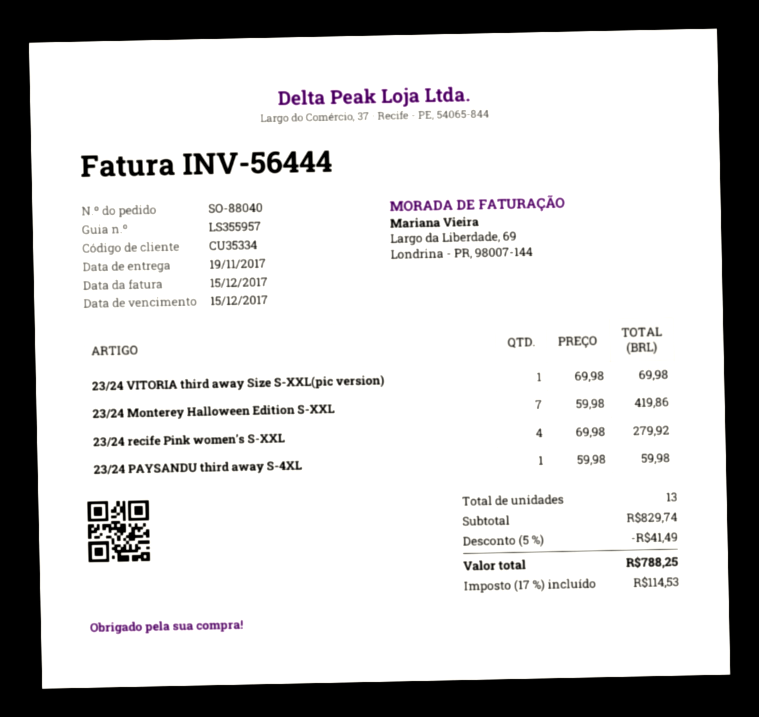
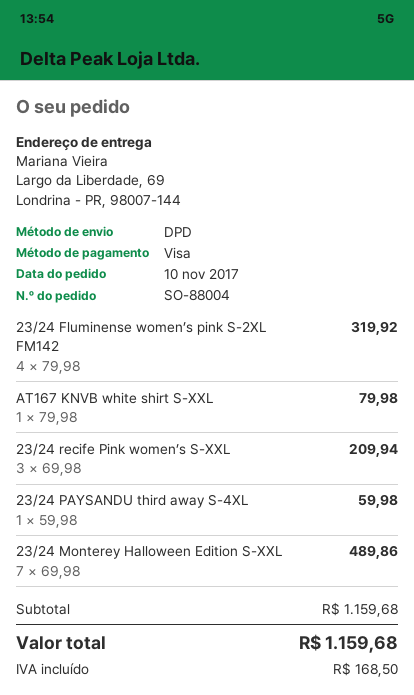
order number: SO-88040 -> SO-88004
23/24 VITORIA third away Size S-XXL(pic version): 1 x 69.98 = 69.98 -> none
23/24 Monterey Halloween Edition S-XXL: 7 x 59.98 = 419.86 -> 7 x 69.98 = 489.86
23/24 recife Pink women’s S-XXL: 4 x 69.98 = 279.92 -> 3 x 69.98 = 209.94
23/24 Fluminense women’s pink S-2XL FM142: none -> 4 x 79.98 = 319.92
AT167 KNVB white shirt S-XXL: none -> 1 x 79.98 = 79.98
subtotal: 829.74 -> 1159.68
discount: 5% = 41.49 -> none
tax: 114.53 -> 168.50
total: 788.25 -> 1159.68

